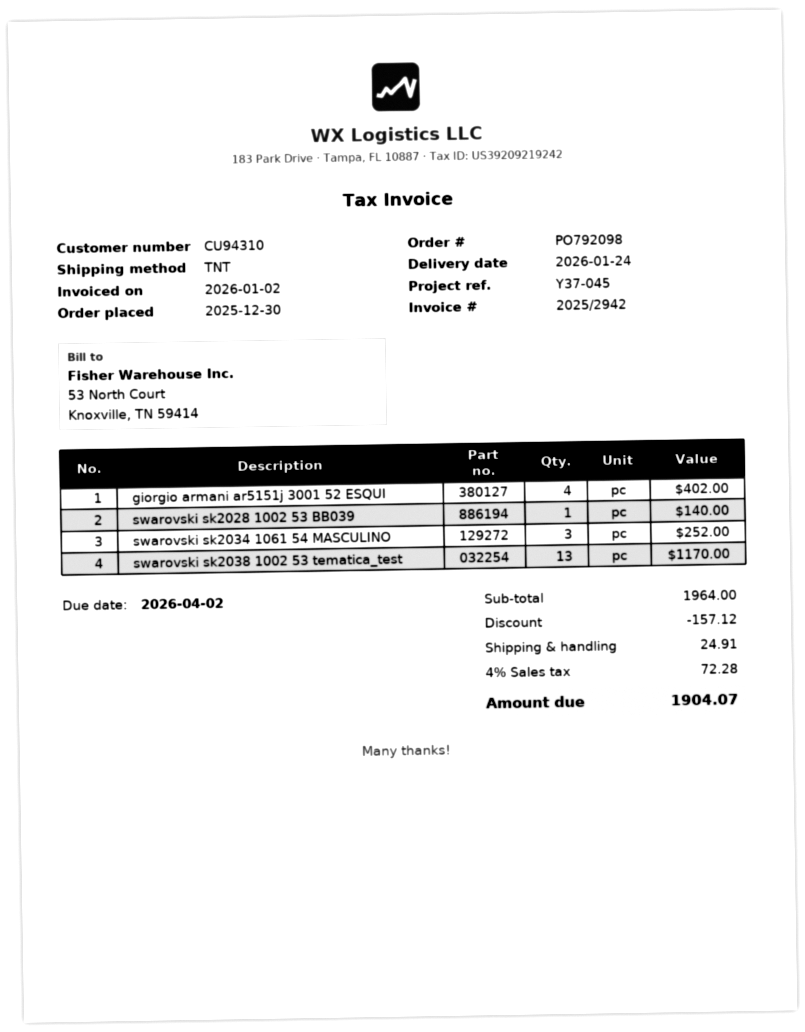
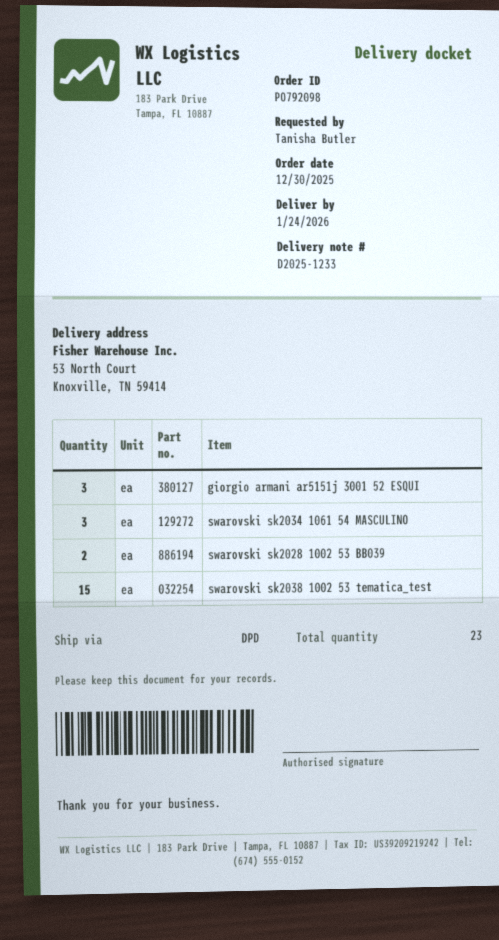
shipping method: TNT -> DPD
giorgio armani ar5151j 3001 52 ESQUI: 4 -> 3
swarovski sk2028 1002 53 BB039: 1 -> 2
swarovski sk2038 1002 53 tematica_test: 13 -> 15

